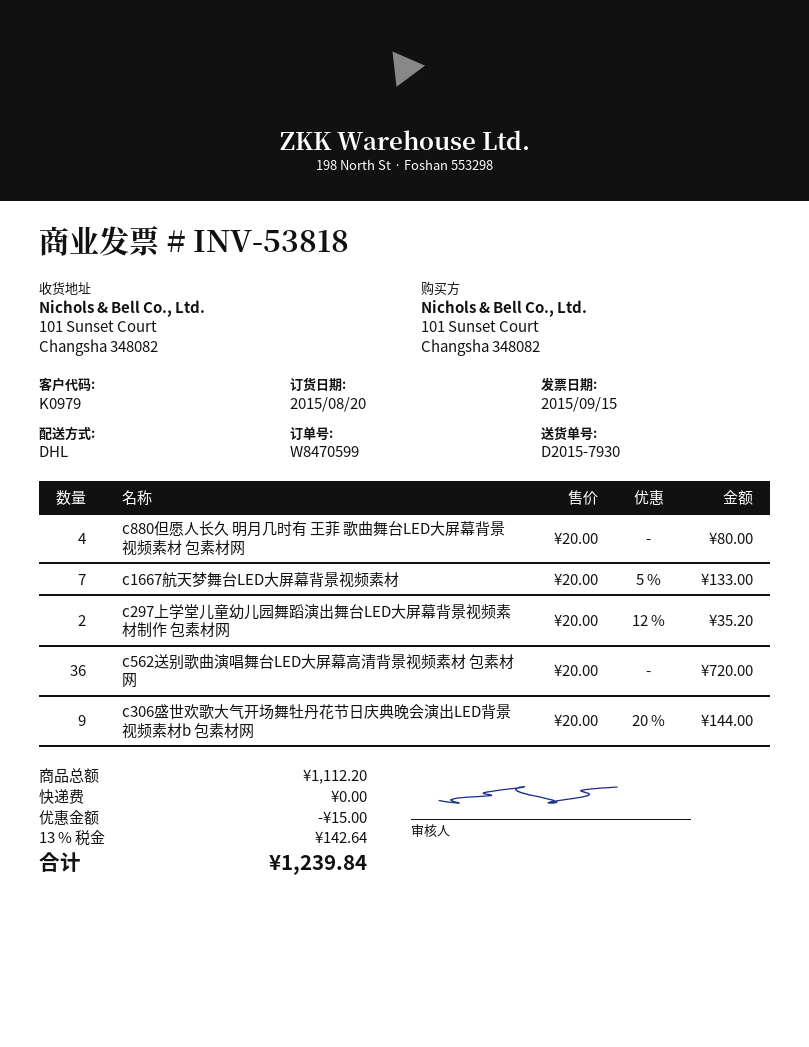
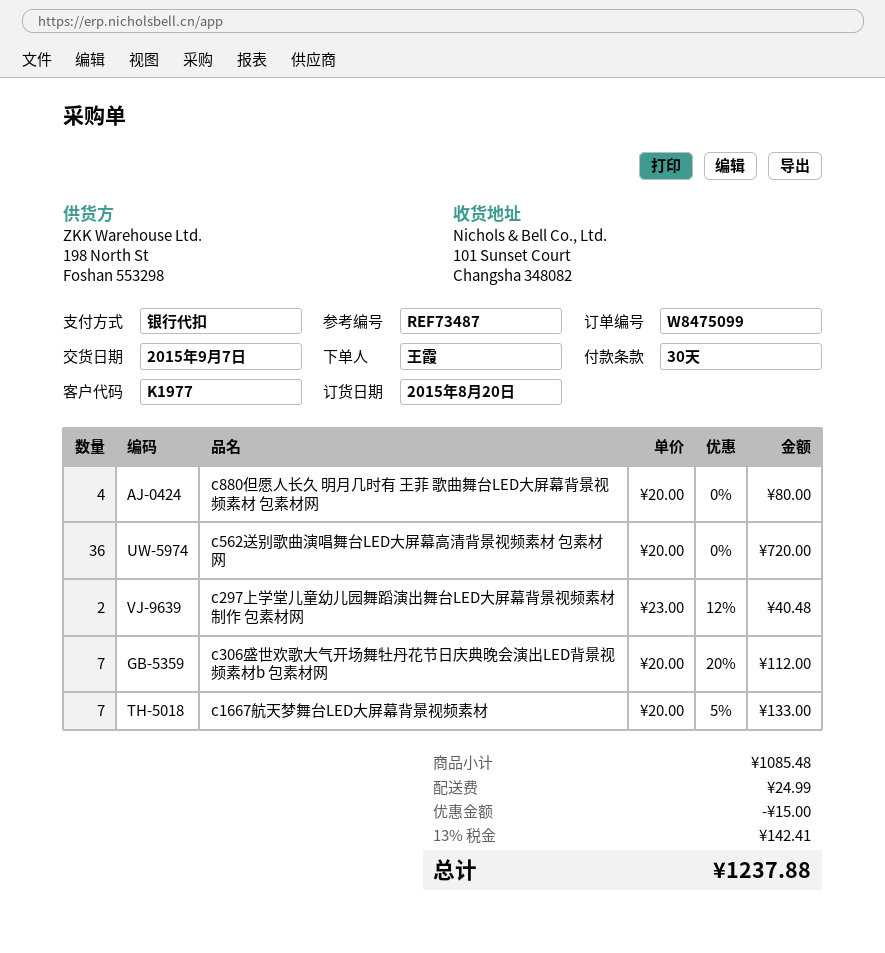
order number: W8470599 -> W8475099
customer number: K0979 -> K1977
c297上学堂儿童幼儿园舞蹈演出舞台LED大屏幕背景视频素材制作 包素材网: 2 x 20.00 - 12% = 35.20 -> 2 x 23.00 - 12% = 40.48
c306盛世欢歌大气开场舞牡丹花节日庆典晚会演出LED背景视频素材b 包素材网: 9 x 20.00 - 20% = 144.00 -> 7 x 20.00 - 20% = 112.00
subtotal: 1112.20 -> 1085.48
shipping: 0.00 -> 24.99
tax: 13% = 142.64 -> 13% = 142.41
total: 1239.84 -> 1237.88

